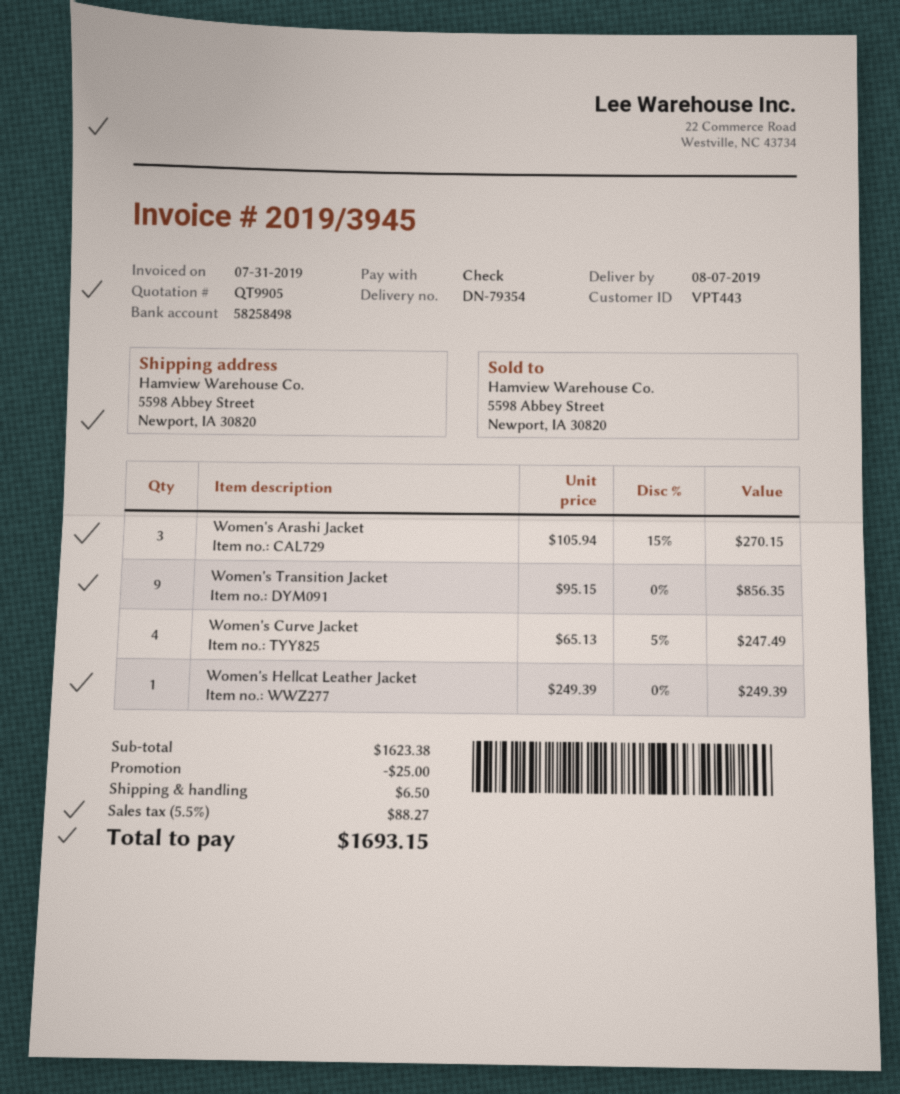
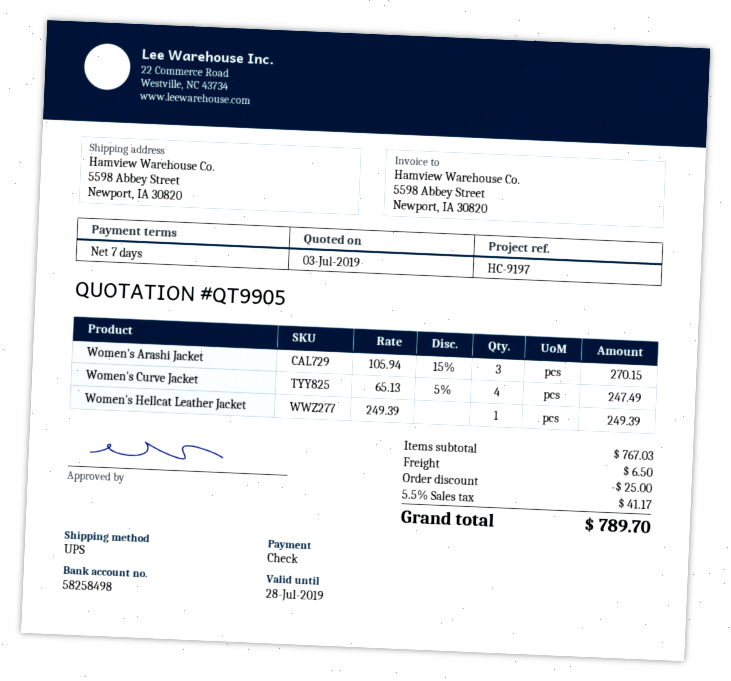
Women's Transition Jacket: 9 x 95.15 = 856.35 -> none
subtotal: 1623.38 -> 767.03
tax: 5.5% = 88.27 -> 5.5% = 41.17
total: 1693.15 -> 789.70

